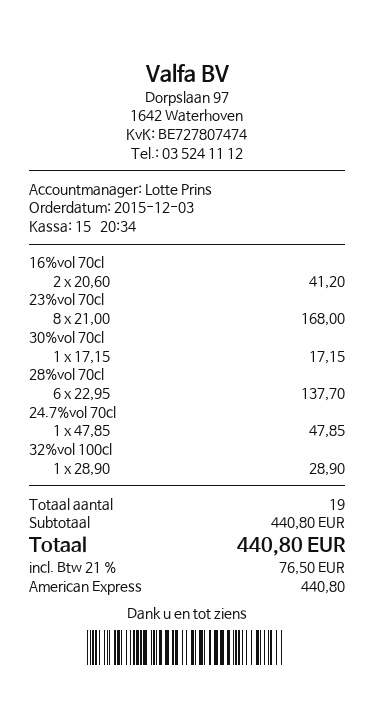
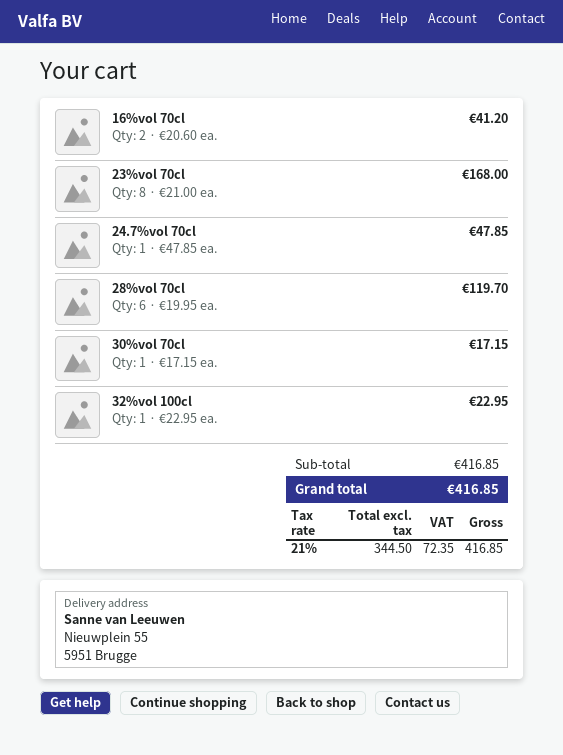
28%vol 70cl: 6 x 22.95 = 137.70 -> 6 x 19.95 = 119.70
32%vol 100cl: 1 x 28.90 = 28.90 -> 1 x 22.95 = 22.95
subtotal: 440.80 -> 416.85
tax: 21% = 76.50 -> 21% = 72.35
total: 440.80 -> 416.85

